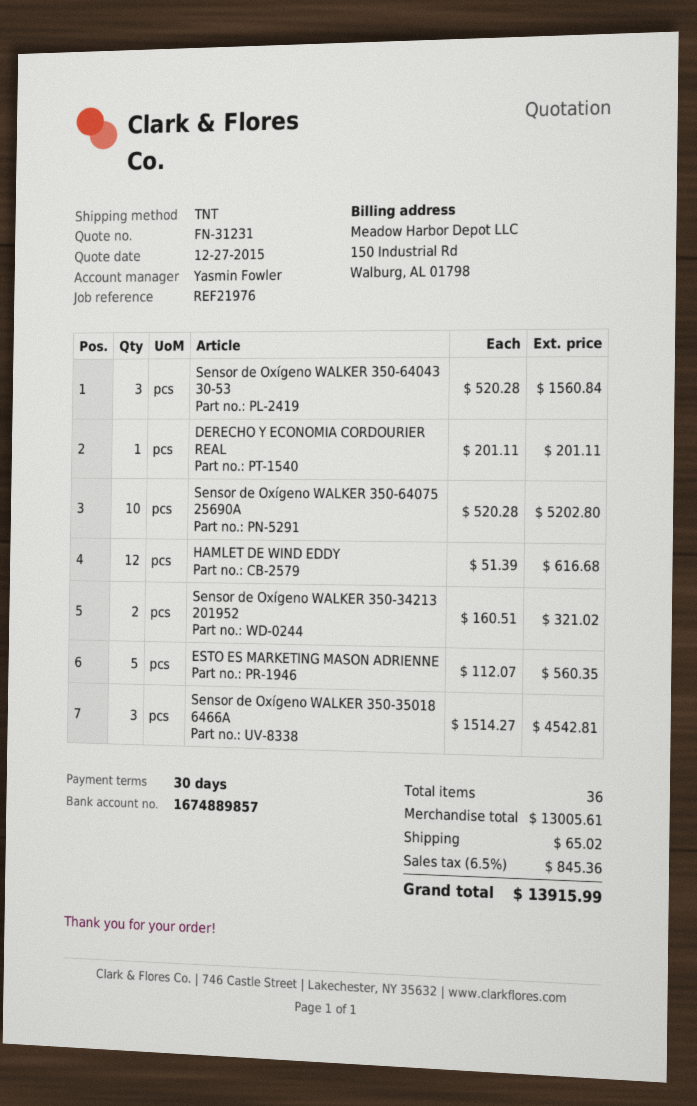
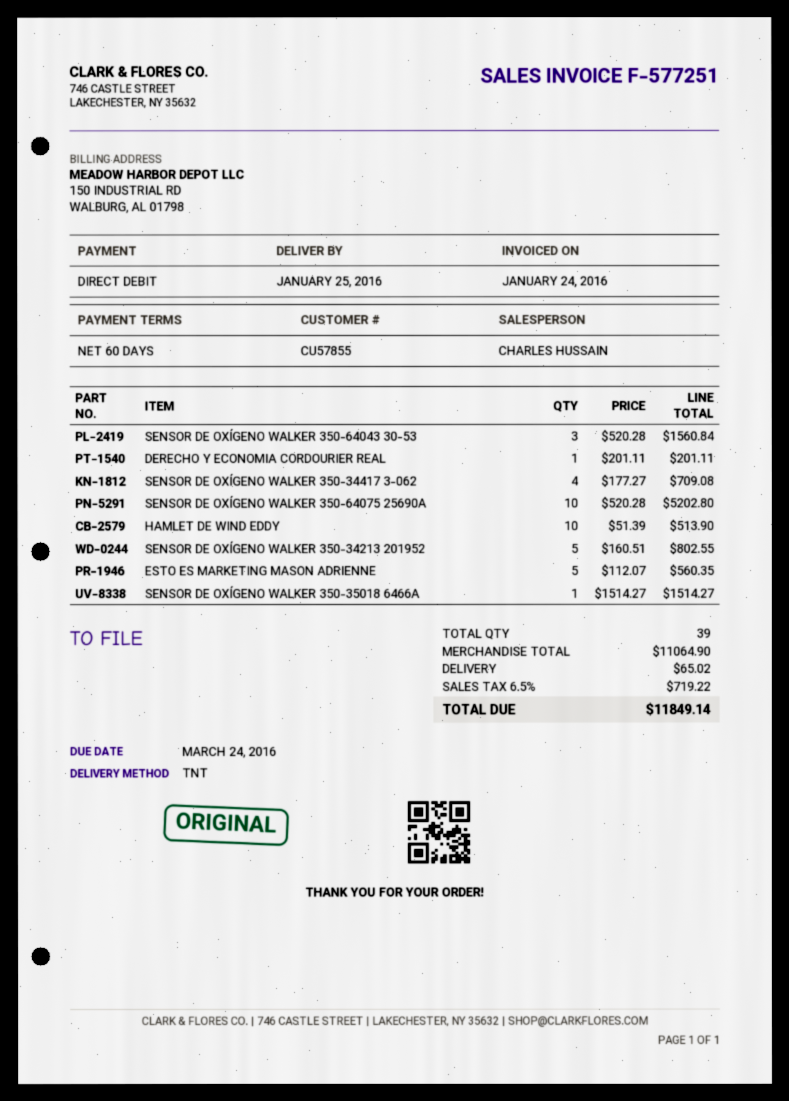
payment terms: 30 days -> 60 days
sales rep: Yasmin Fowler -> CHARLES HUSSAIN
HAMLET DE WIND EDDY: 12 x 51.39 = 616.68 -> 10 x 51.39 = 513.90
Sensor de Oxígeno WALKER 350-34213 201952: 2 x 160.51 = 321.02 -> 5 x 160.51 = 802.55
Sensor de Oxígeno WALKER 350-35018 6466A: 3 x 1514.27 = 4542.81 -> 1 x 1514.27 = 1514.27
SENSOR DE OXÍGENO WALKER 350-34417 3-062: none -> 4 x 177.27 = 709.08
total quantity: 36 -> 39
subtotal: 13005.61 -> 11064.90
tax: 6.5% = 845.36 -> 6.5% = 719.22
total: 13915.99 -> 11849.14

